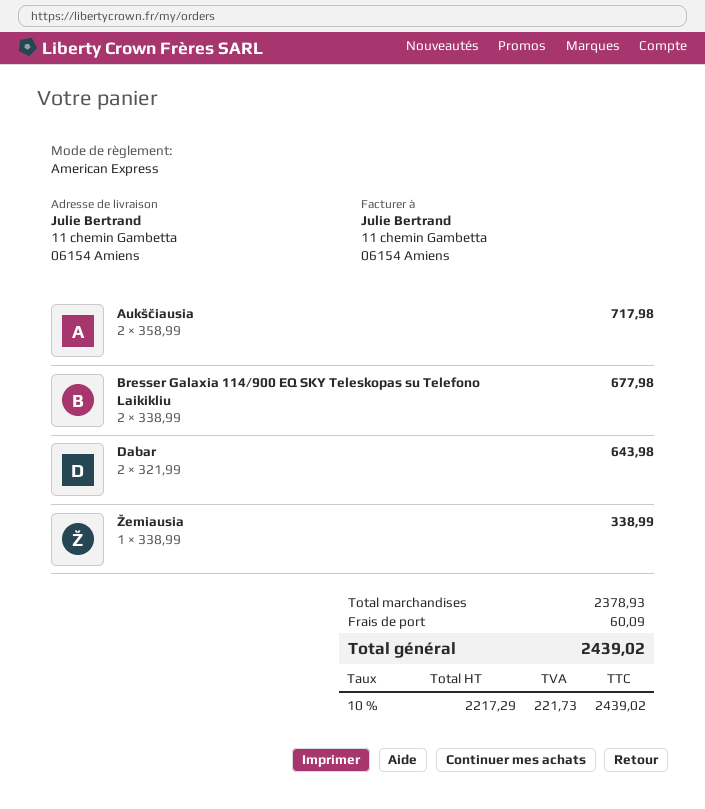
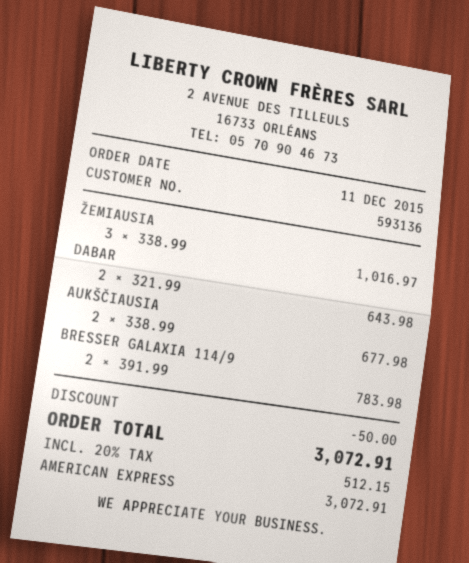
Aukščiausia: 2 x 358.99 = 717.98 -> 2 x 338.99 = 677.98
Bresser Galaxia 114/900 EQ SKY Teleskopas su Telefono Laikikliu: 2 x 338.99 = 677.98 -> 2 x 391.99 = 783.98
Žemiausia: 1 x 338.99 = 338.99 -> 3 x 338.99 = 1016.97
discount: none -> 50.00
shipping: 60.09 -> none
tax: 10% = 221.73 -> 20% = 512.15
total: 2439.02 -> 3072.91

